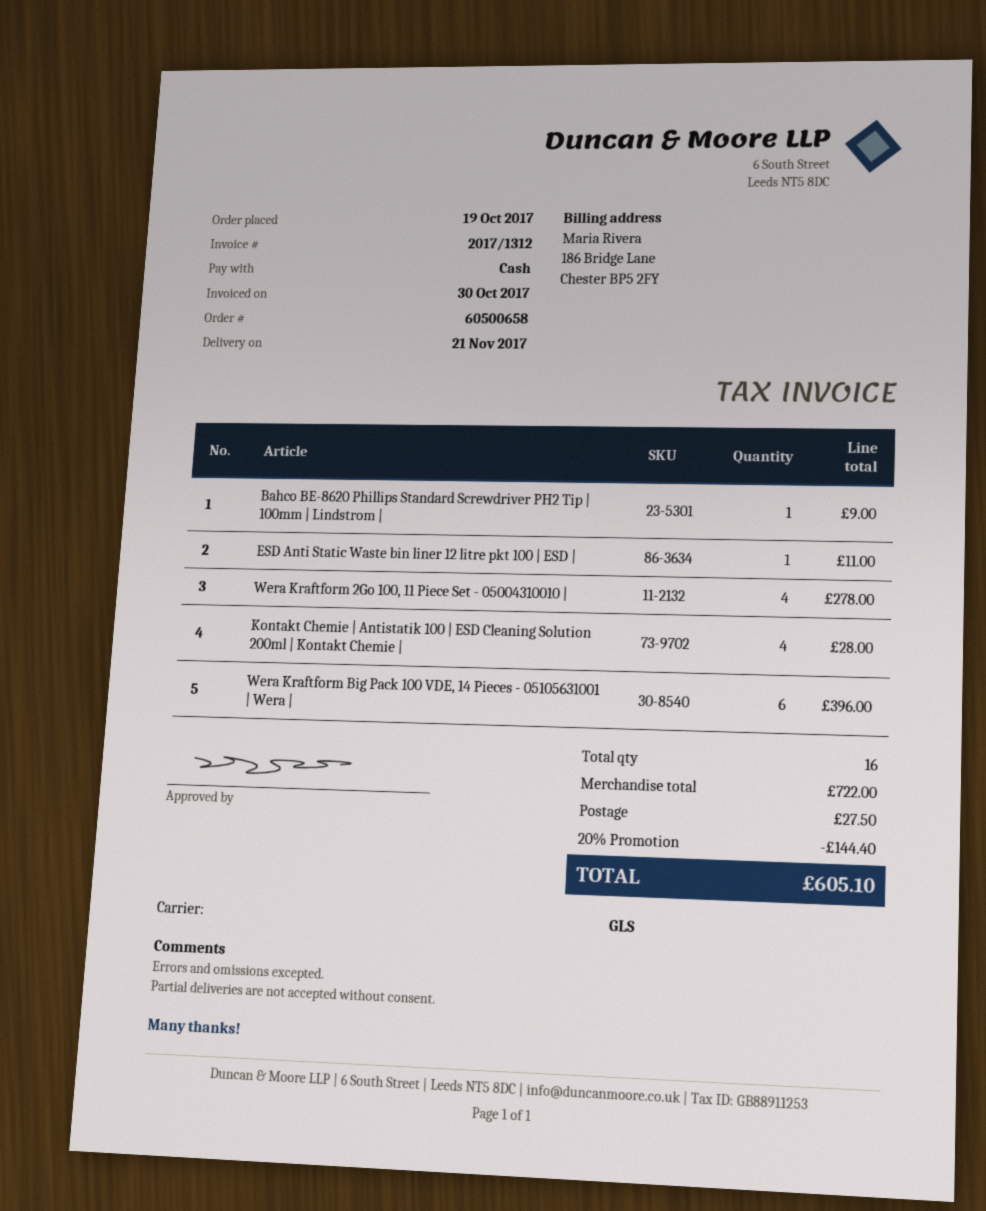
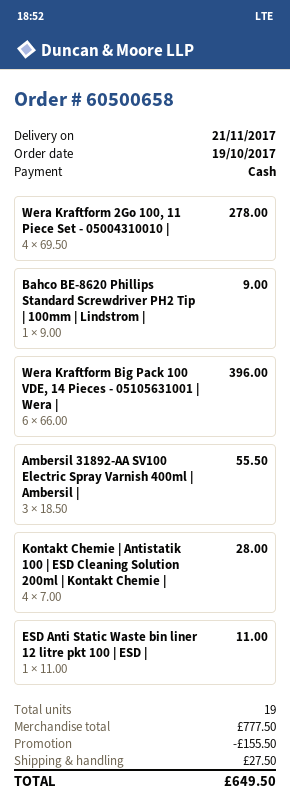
Ambersil 31892-AA SV100 Electric Spray Varnish 400ml | Ambersil |: none -> 3 for 55.50
total quantity: 16 -> 19
subtotal: 722.00 -> 777.50
discount: 144.40 -> 155.50
total: 605.10 -> 649.50

